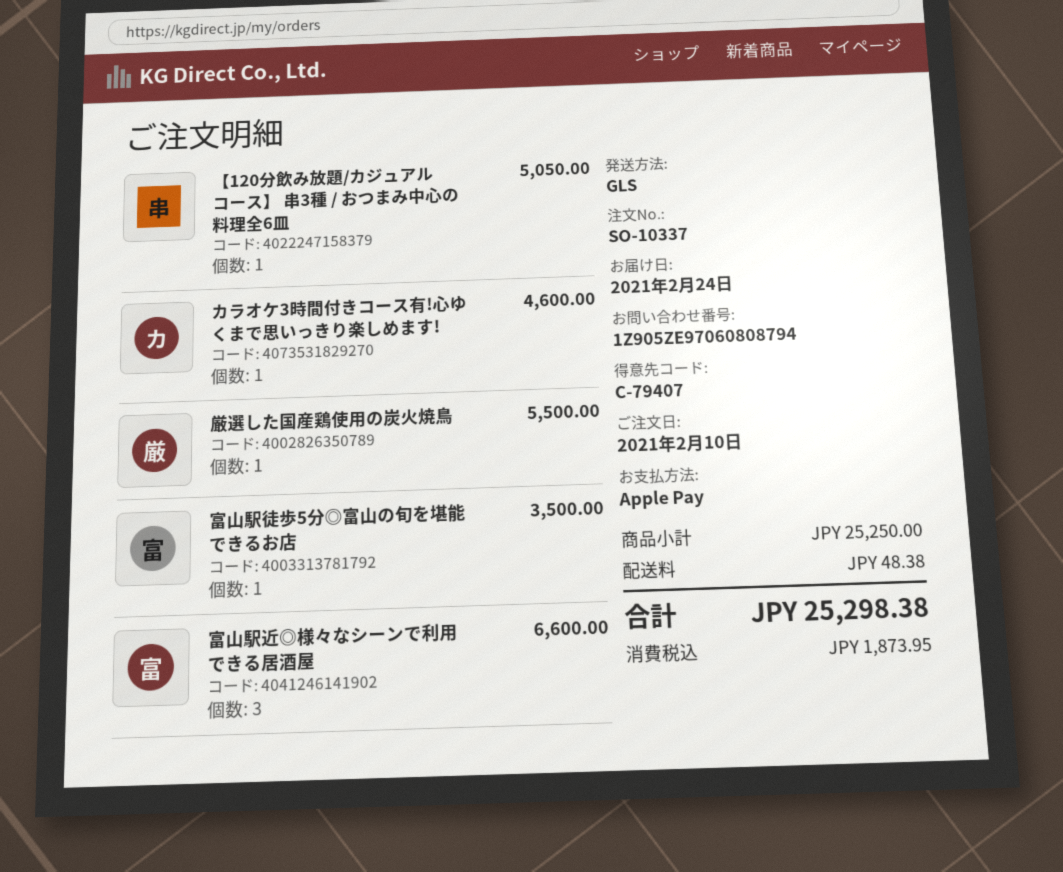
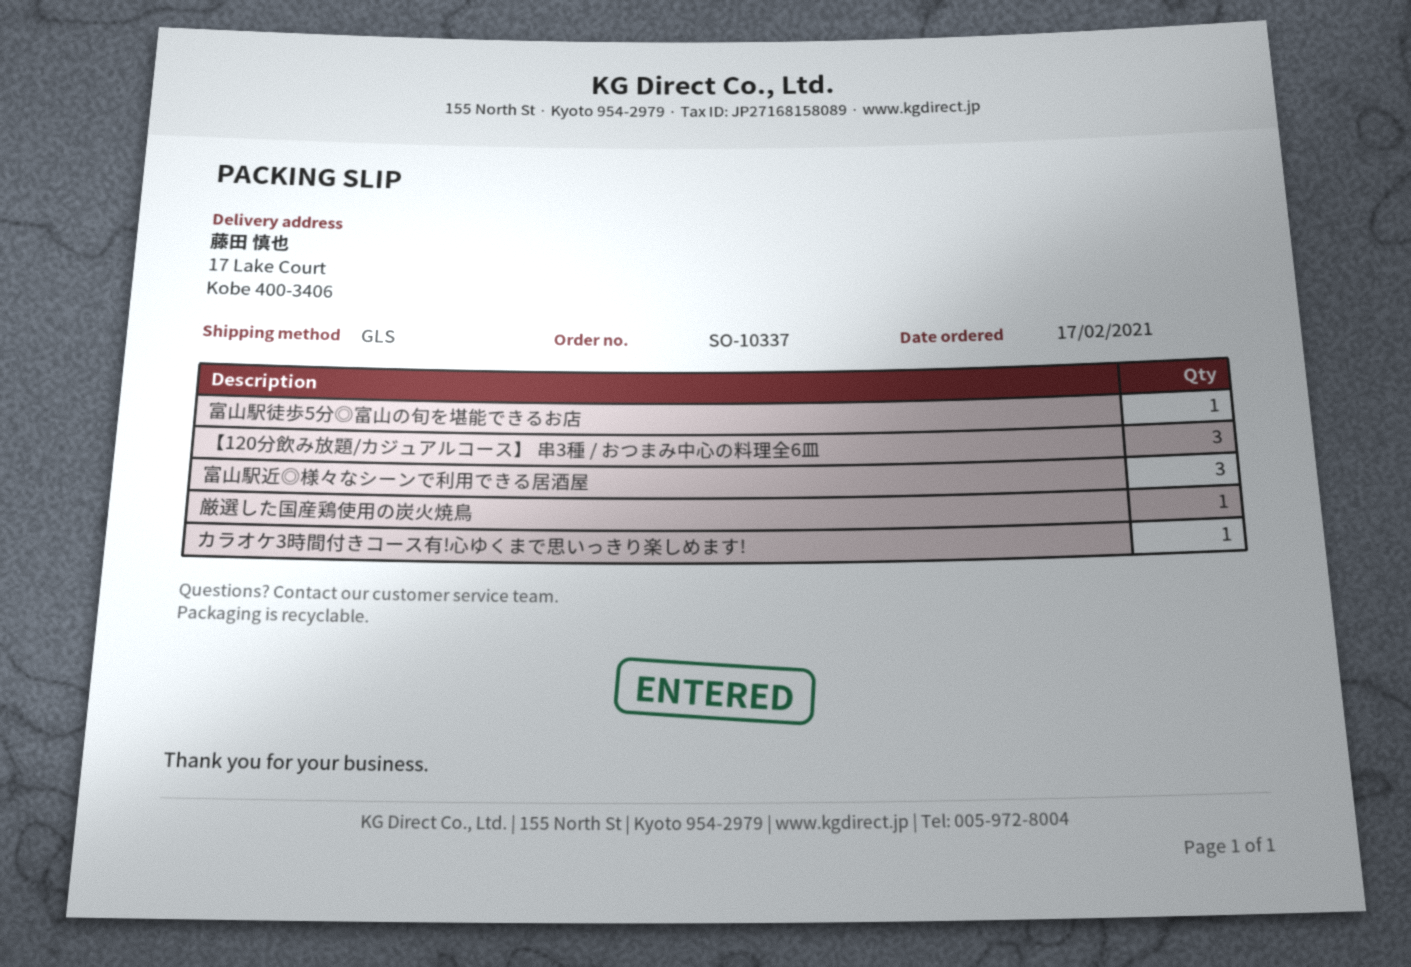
order date: 2021-02-10 -> 2021-02-17
【120分飲み放題/カジュアルコース】 串3種 / おつまみ中心の料理全6皿: 1 -> 3

